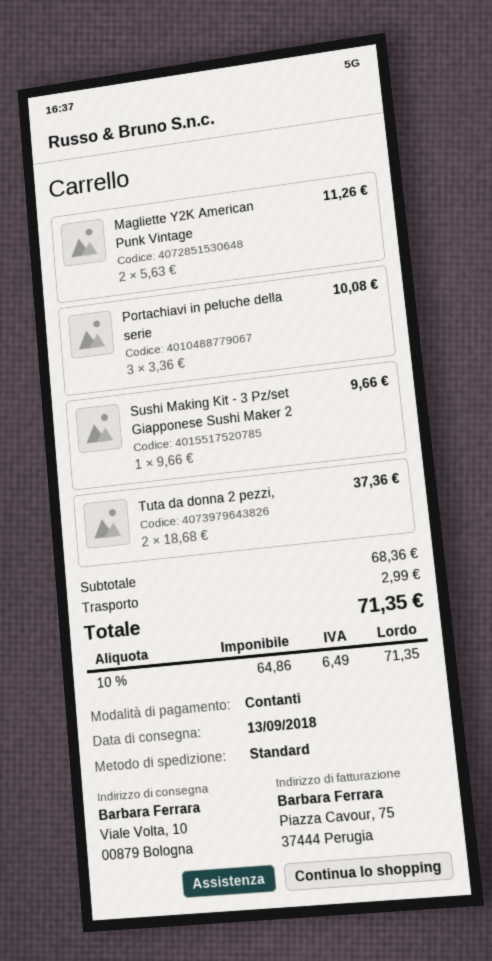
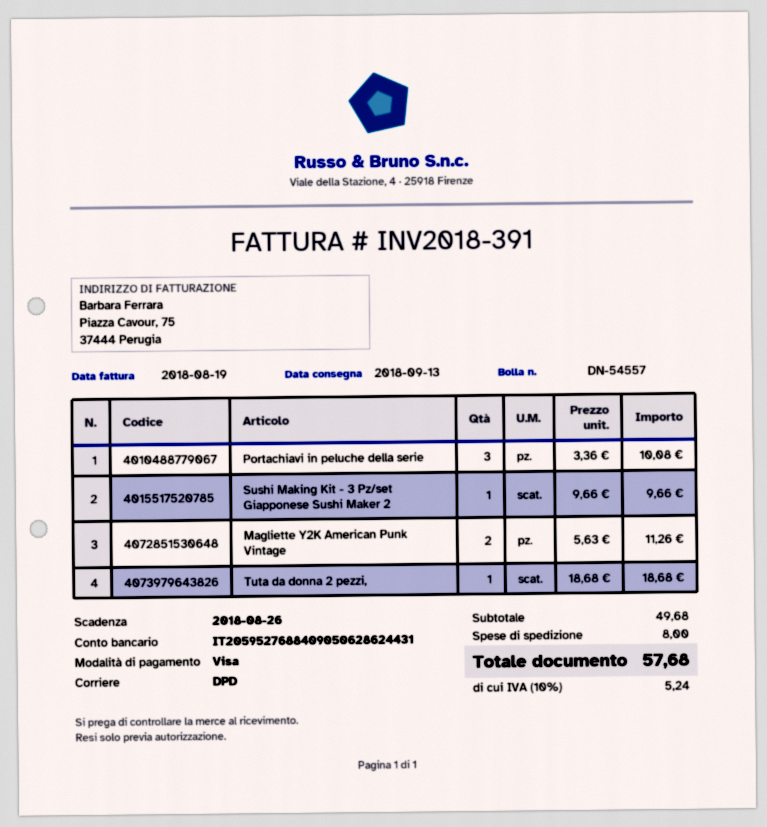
payment method: cash -> Visa
shipping method: standard -> DPD
Tuta da donna 2 pezzi,: 2 x 18.68 = 37.36 -> 1 x 18.68 = 18.68
subtotal: 68.36 -> 49.68
shipping: 2.99 -> 8.00
tax: 10% = 6.49 -> 10% = 5.24
total: 71.35 -> 57.68

